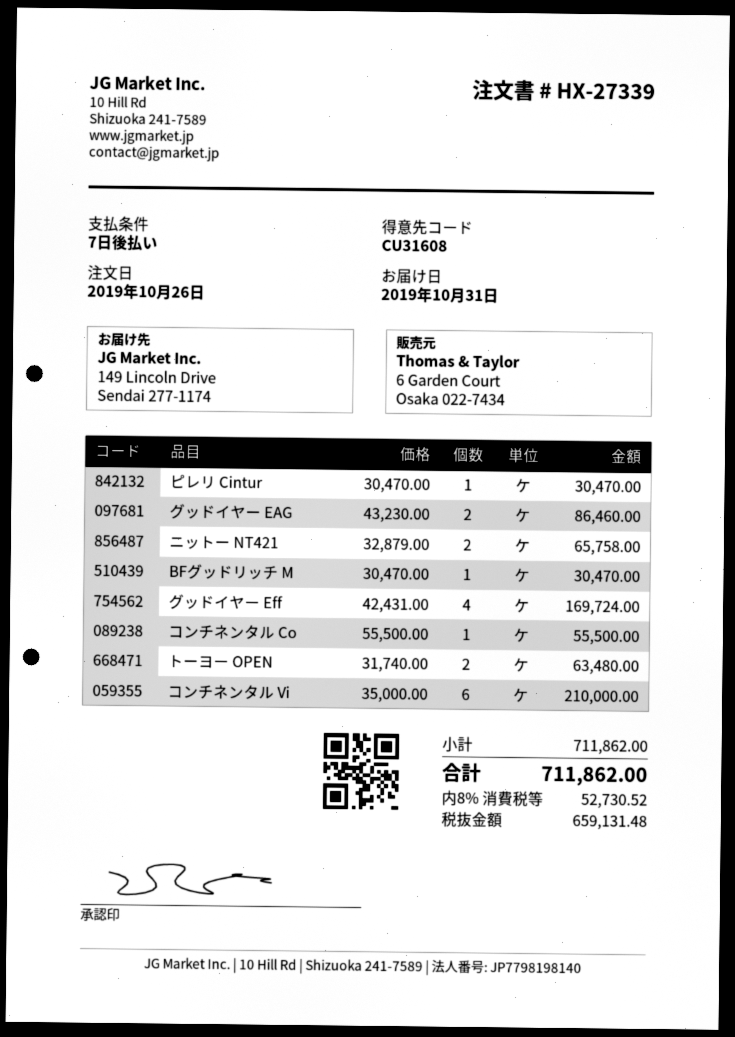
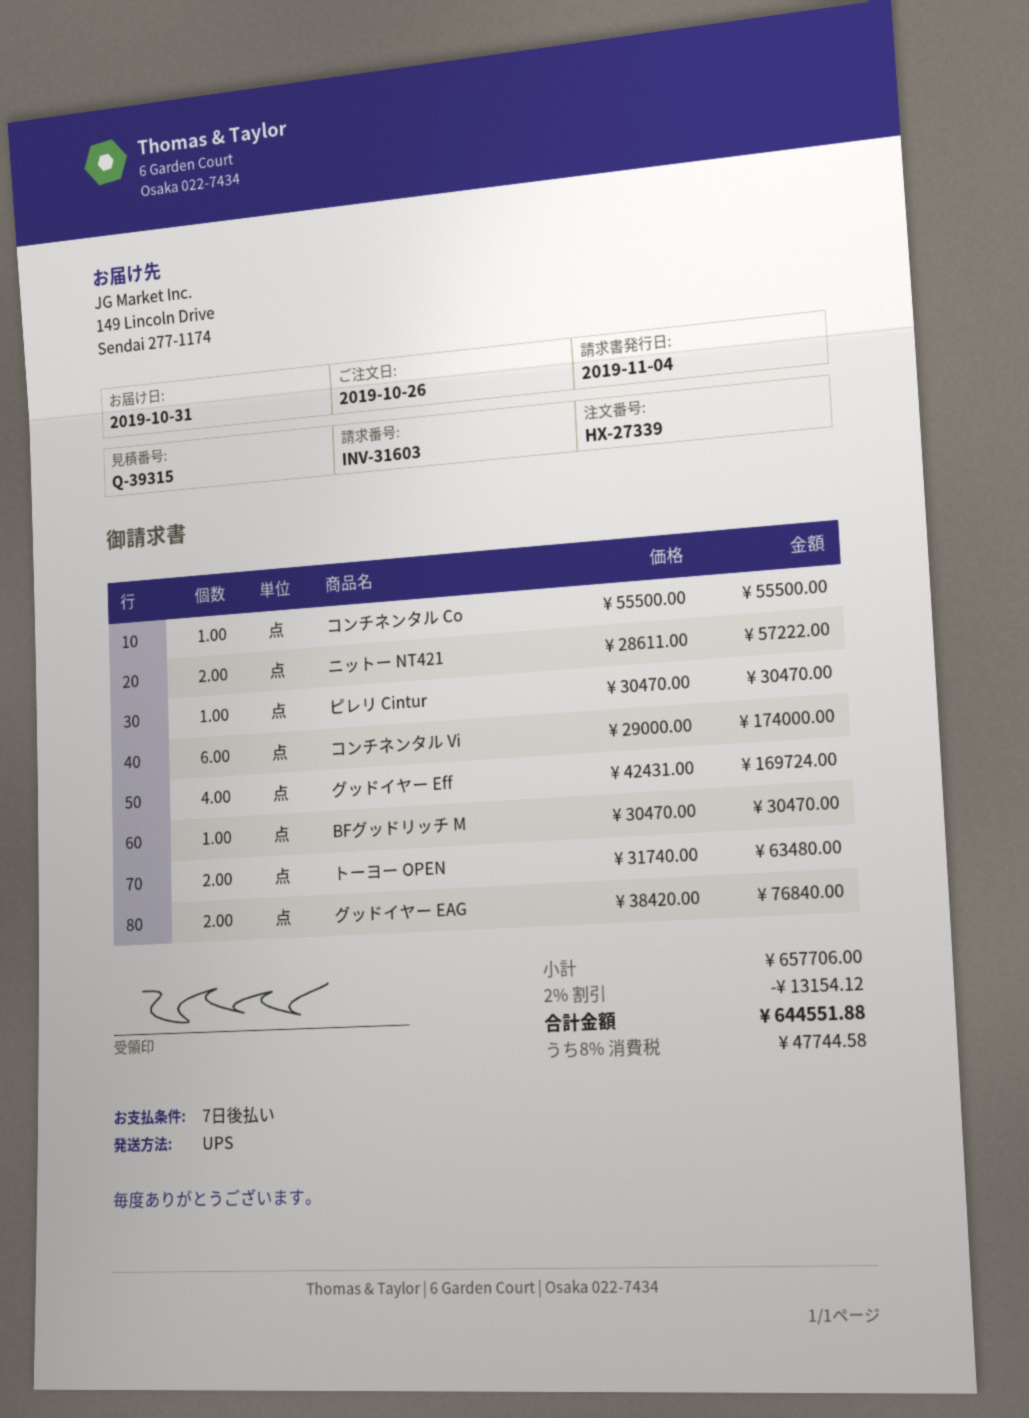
グッドイヤー EAG: 2 x 43230.00 = 86460.00 -> 2 x 38420.00 = 76840.00
ニットー NT421: 2 x 32879.00 = 65758.00 -> 2 x 28611.00 = 57222.00
コンチネンタル Vi: 6 x 35000.00 = 210000.00 -> 6 x 29000.00 = 174000.00
subtotal: 711862.00 -> 657706.00
discount: none -> 2% = 13154.12
tax: 8% = 52730.52 -> 8% = 47744.58
total: 711862.00 -> 644551.88

